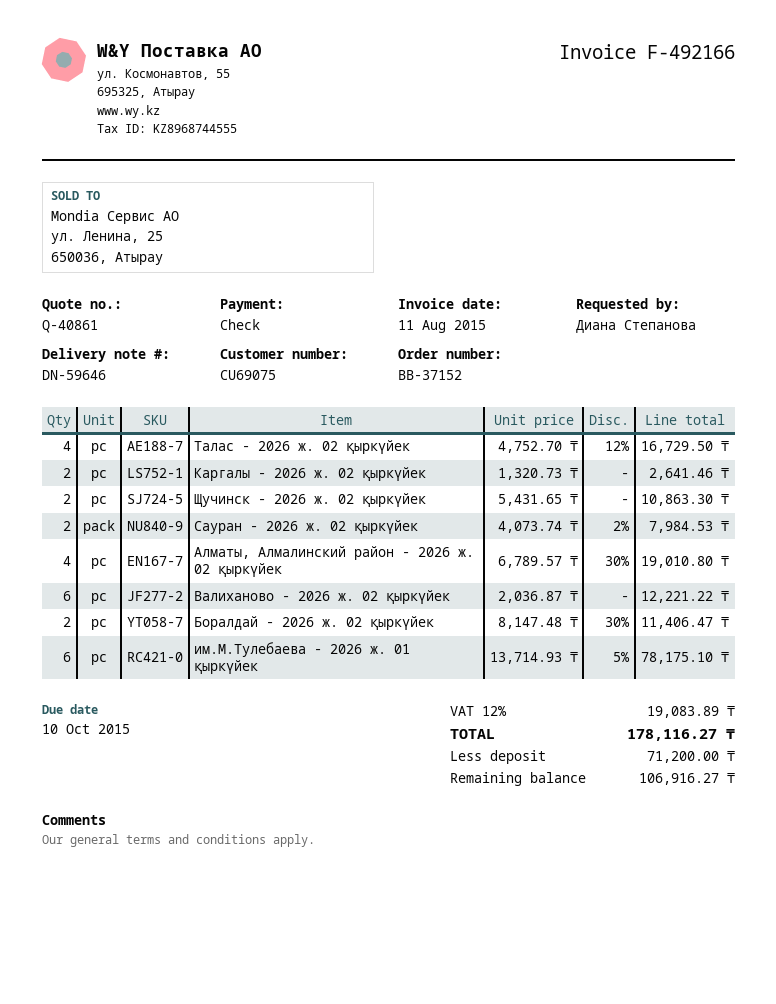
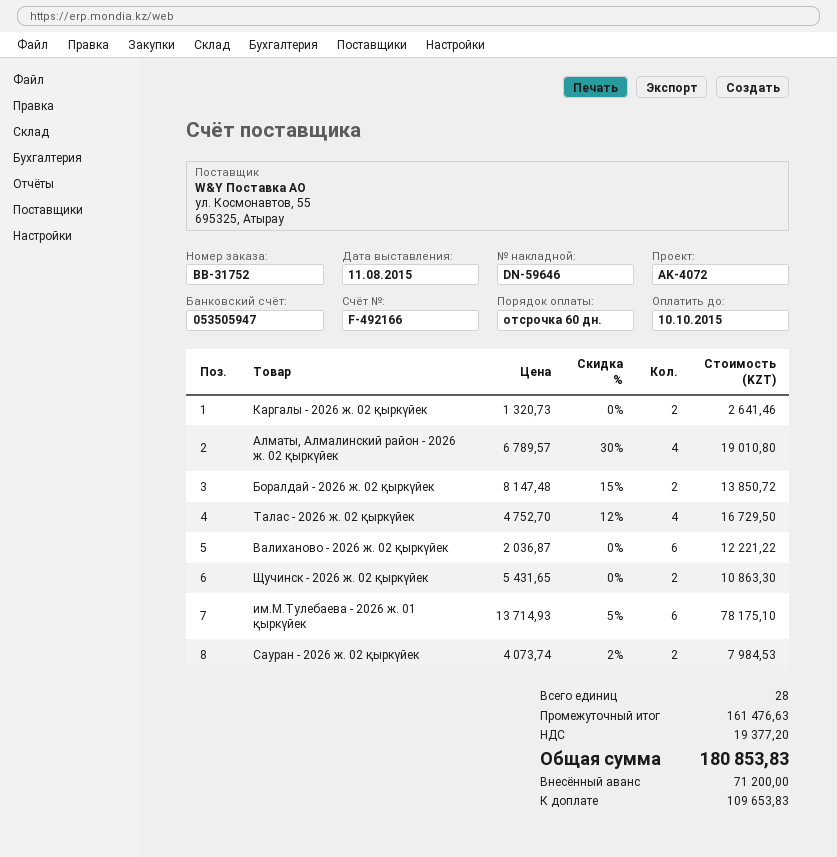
order number: BB-37152 -> BB-31752
Боралдай - 2026 ж. 02 қыркүйек: 2 x 8147.48 - 30% = 11406.47 -> 2 x 8147.48 - 15% = 13850.72
tax: 19083.89 -> 19377.20
total: 178116.27 -> 180853.83
balance: 106916.27 -> 109653.83

